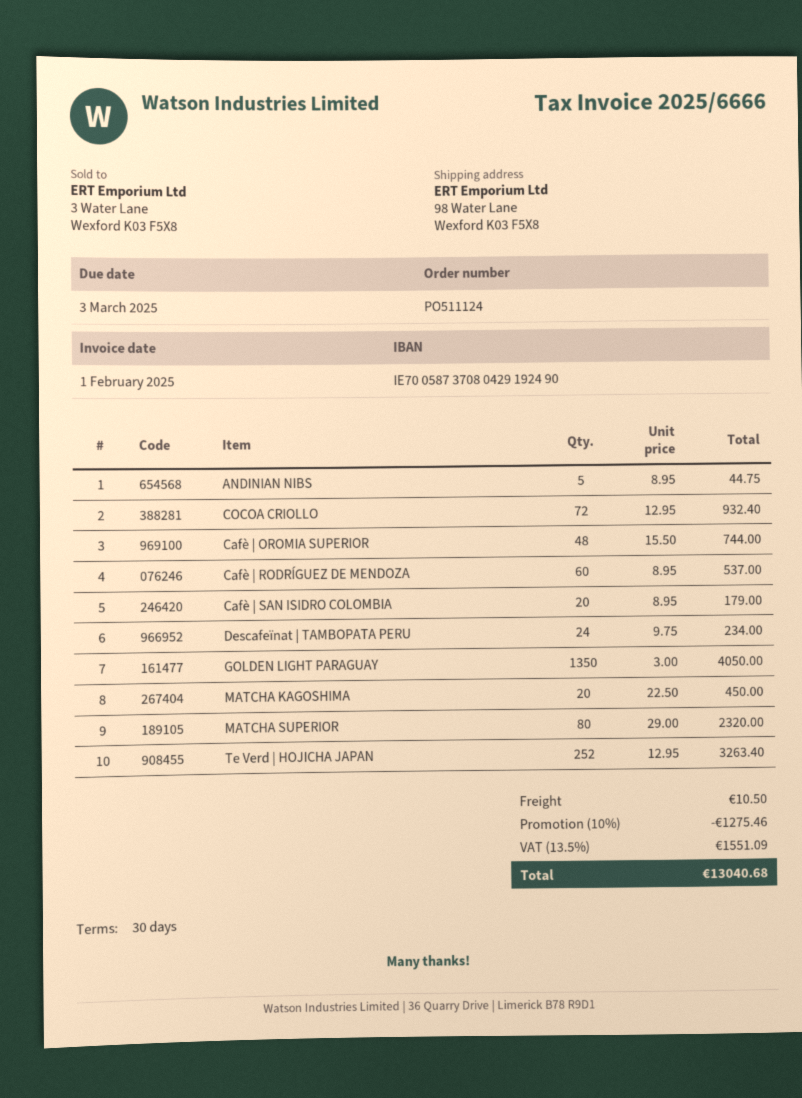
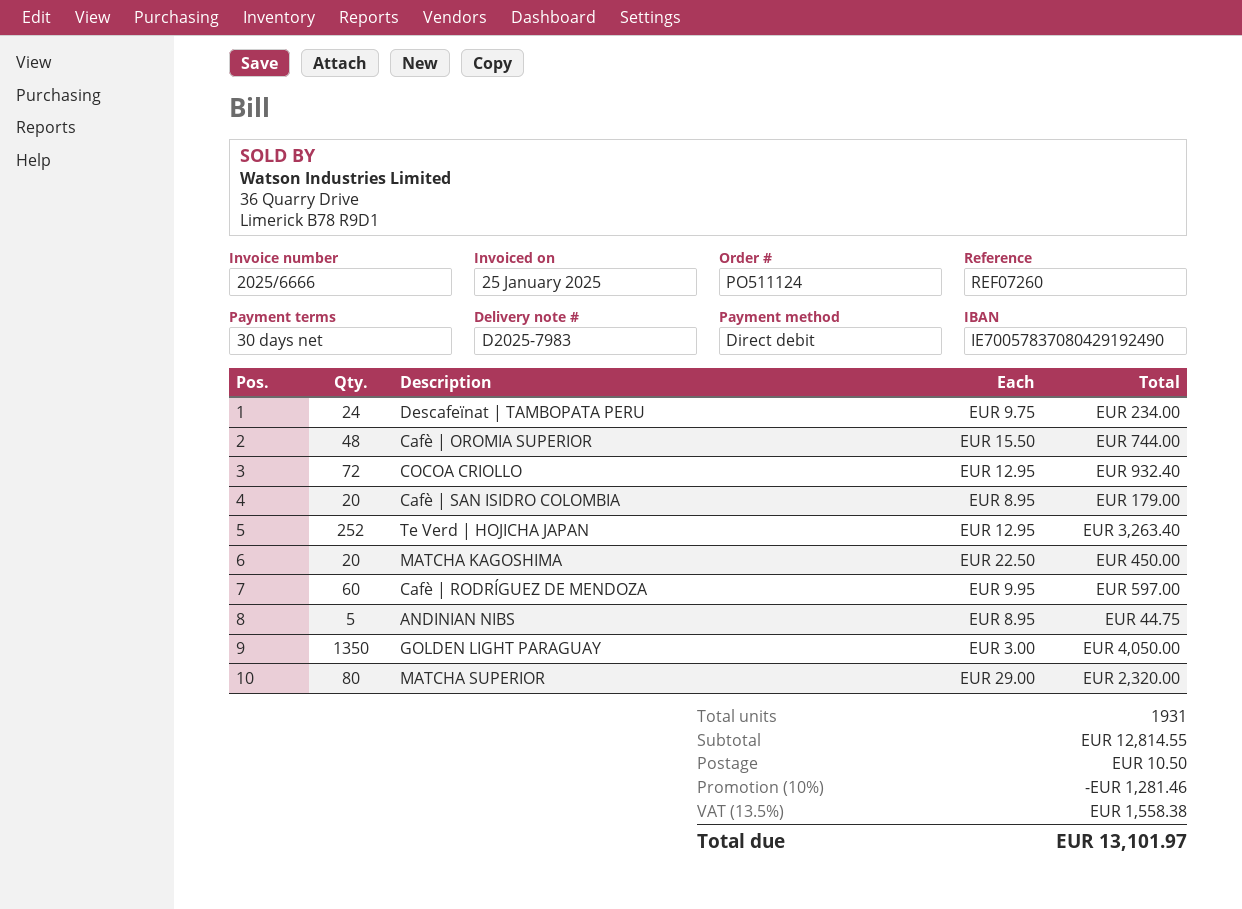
invoice date: 2025-02-01 -> 2025-01-25
bank account: IE70058737080429192490 -> IE70057837080429192490
Cafè | RODRÍGUEZ DE MENDOZA: 60 x 8.95 = 537.00 -> 60 x 9.95 = 597.00
discount: 10% = 1275.46 -> 10% = 1281.46
tax: 13.5% = 1551.09 -> 13.5% = 1558.38
total: 13040.68 -> 13101.97

